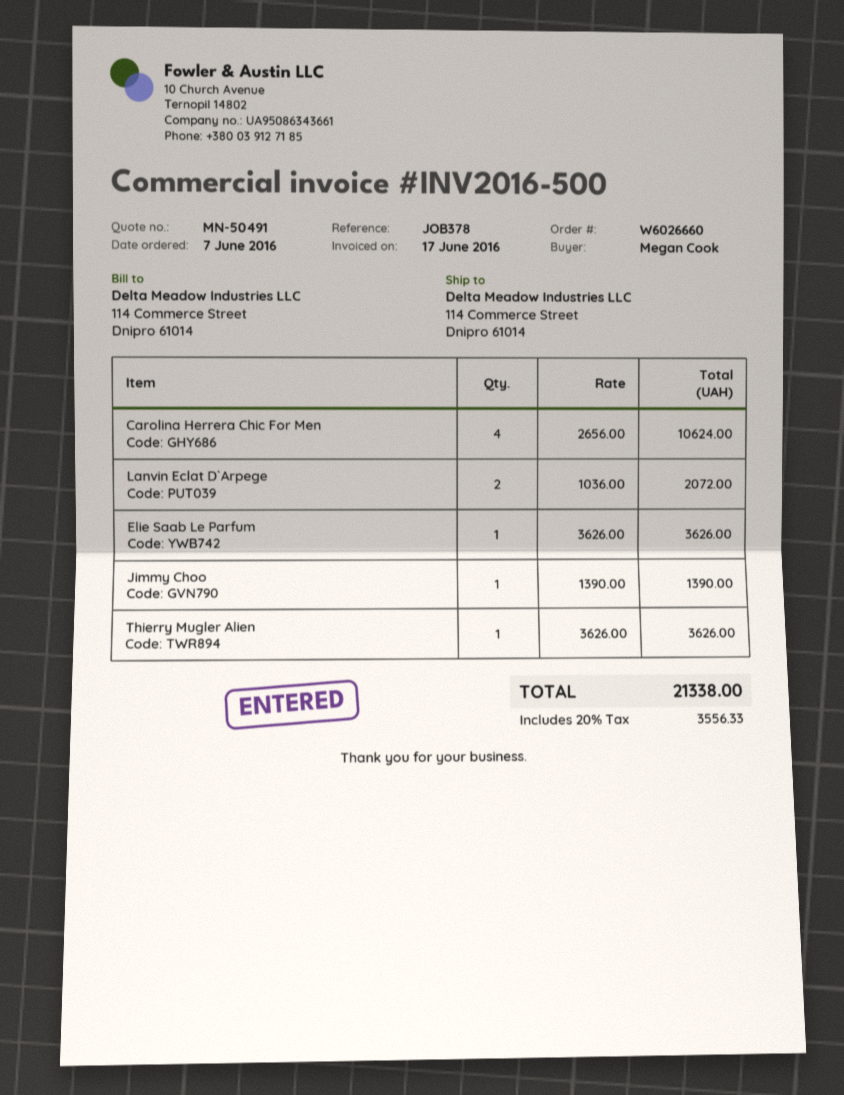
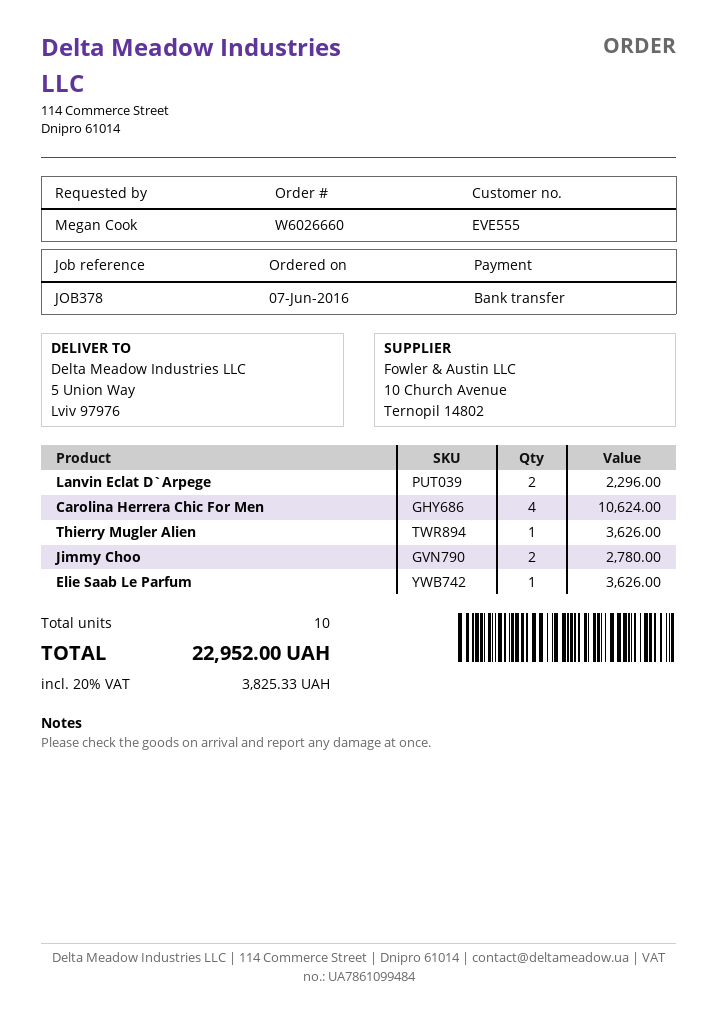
ship to: 114 Commerce Street, Dnipro 61014 -> 5 Union Way, Lviv 97976
Lanvin Eclat D`Arpege: 2 for 2072.00 -> 2 for 2296.00
Jimmy Choo: 1 for 1390.00 -> 2 for 2780.00
tax: 20% = 3556.33 -> 20% = 3825.33
total: 21338.00 -> 22952.00

